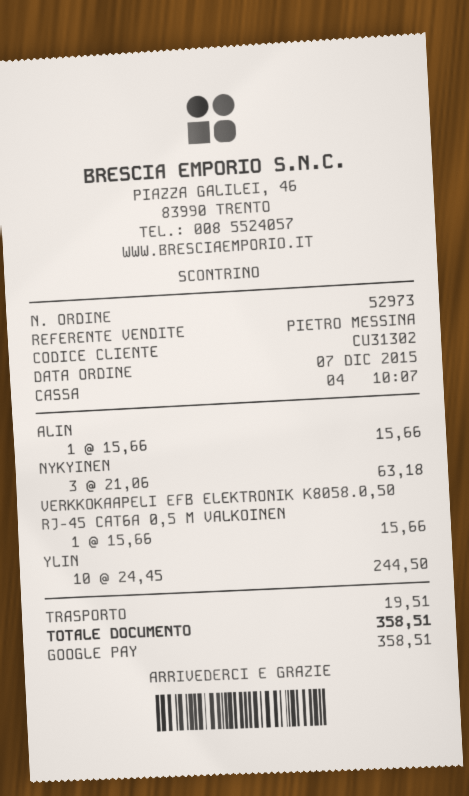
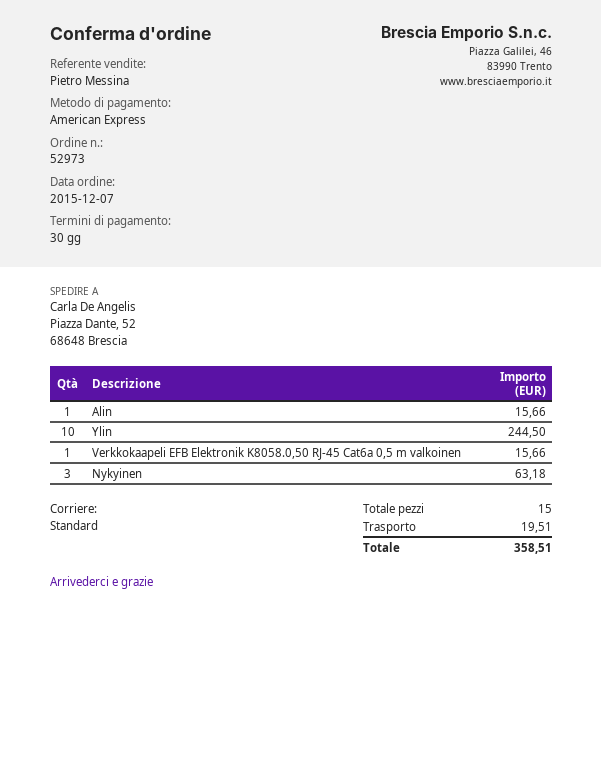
payment method: Google Pay -> American Express

